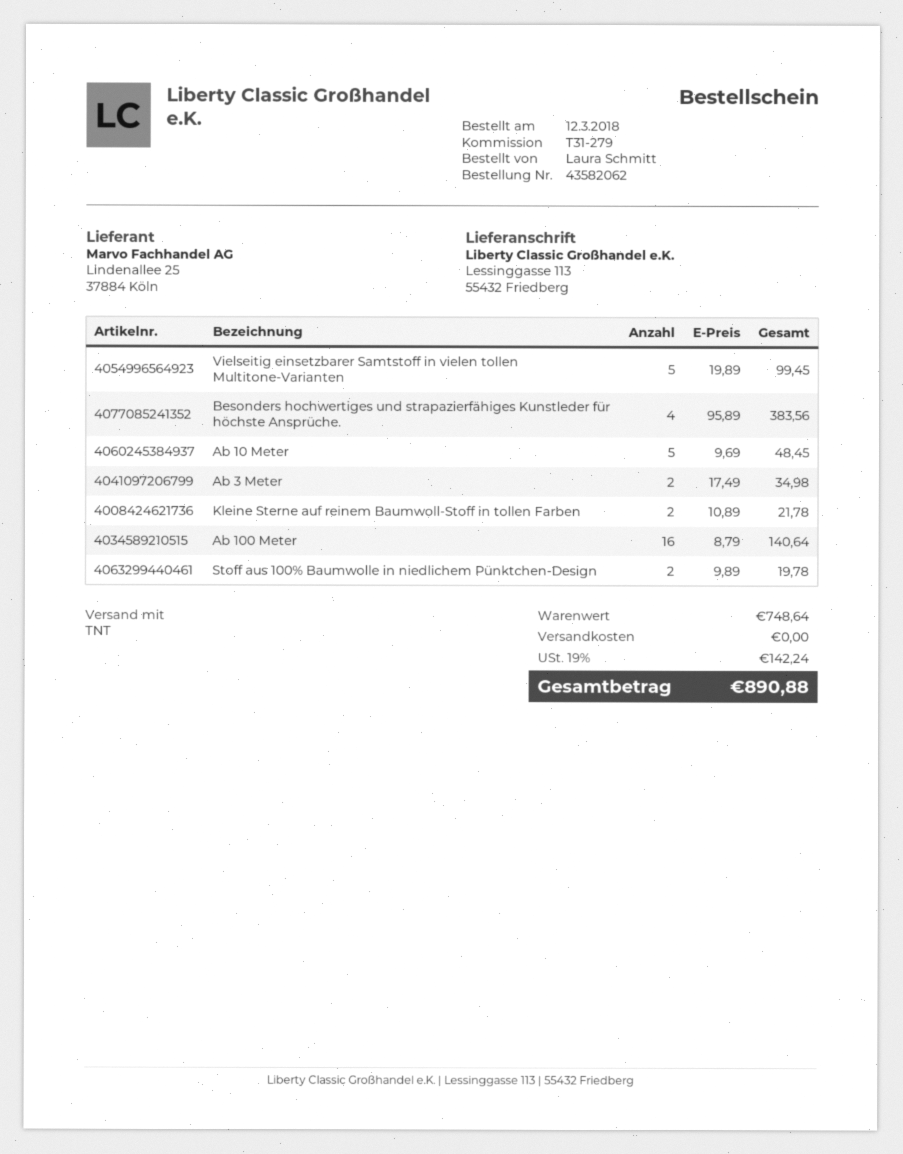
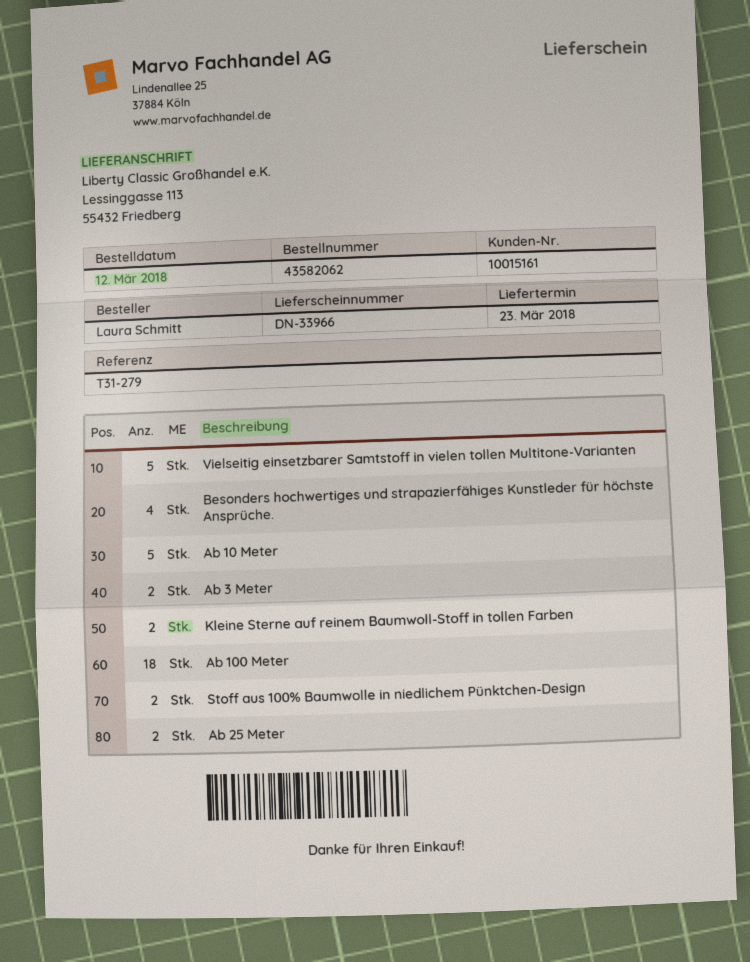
Ab 100 Meter: 16 -> 18
Ab 25 Meter: none -> 2

